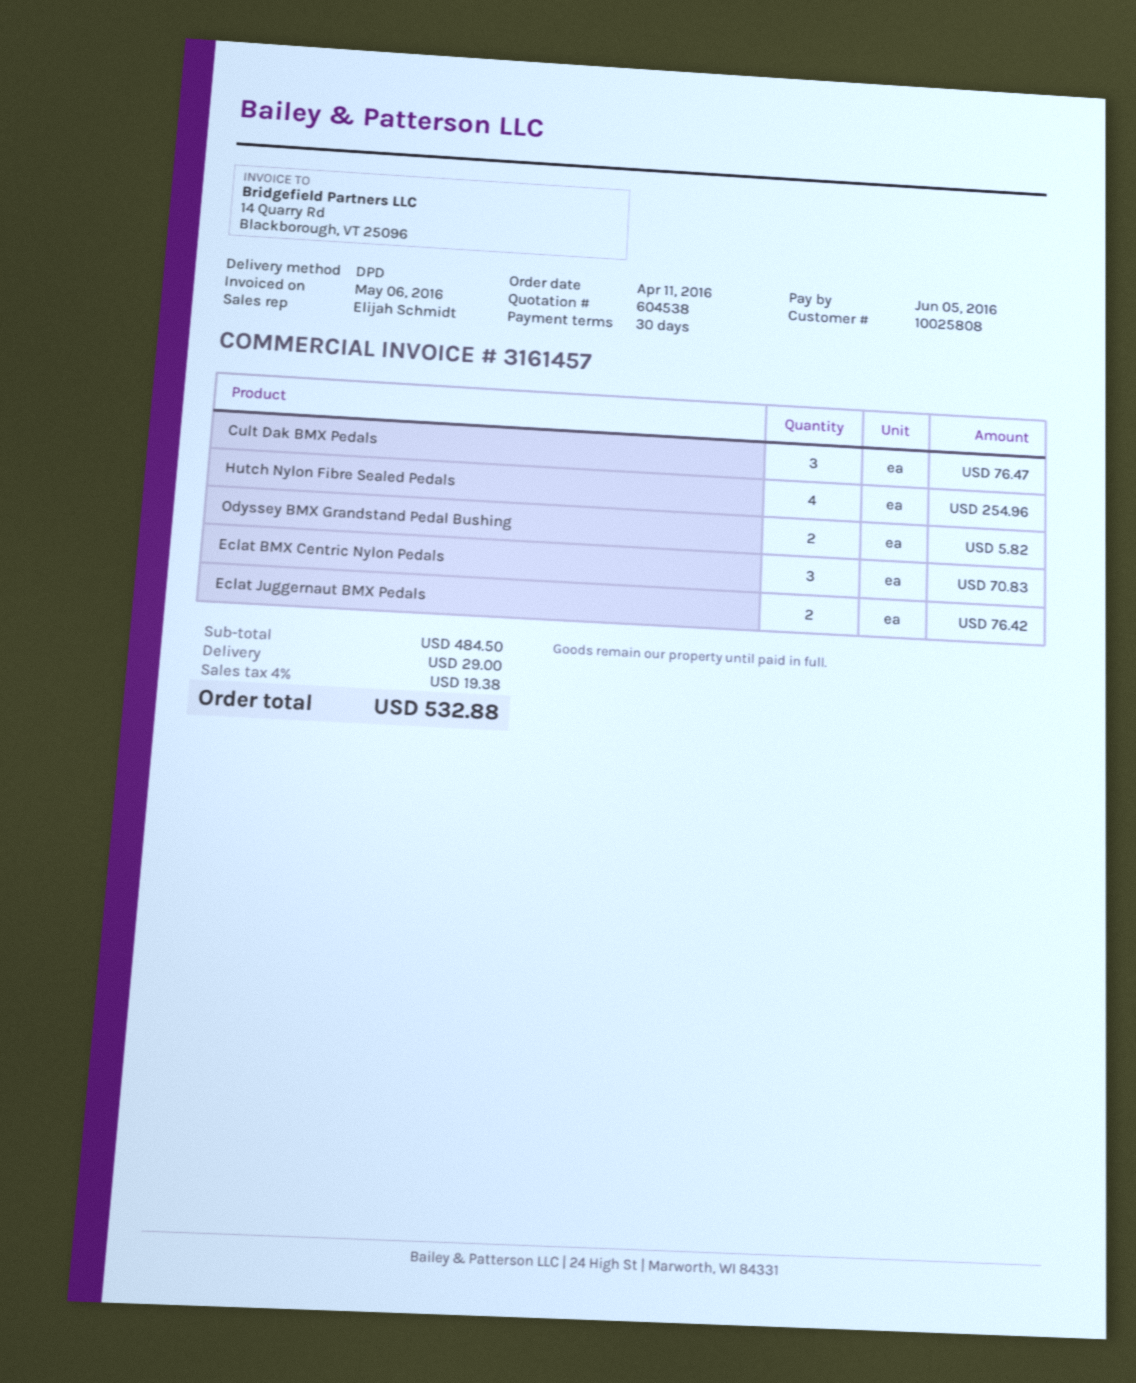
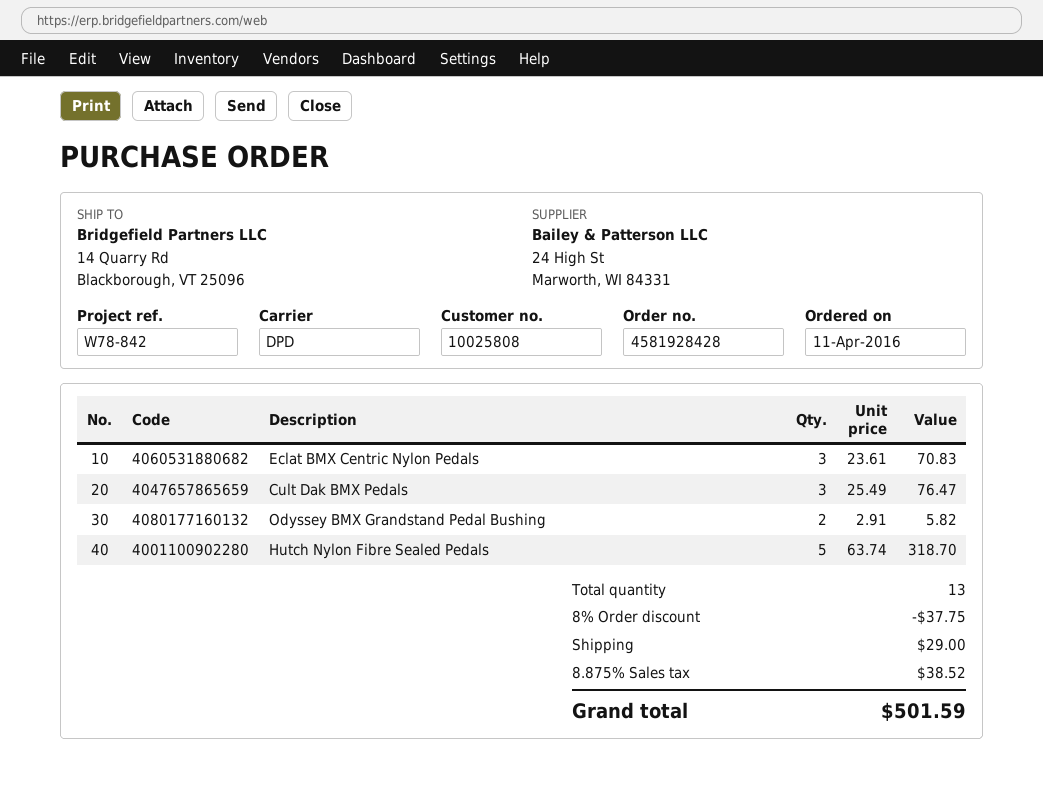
Hutch Nylon Fibre Sealed Pedals: 4 for 254.96 -> 5 for 318.70
Eclat Juggernaut BMX Pedals: 2 for 76.42 -> none
discount: none -> 8% = 37.75
tax: 4% = 19.38 -> 8.875% = 38.52
total: 532.88 -> 501.59

